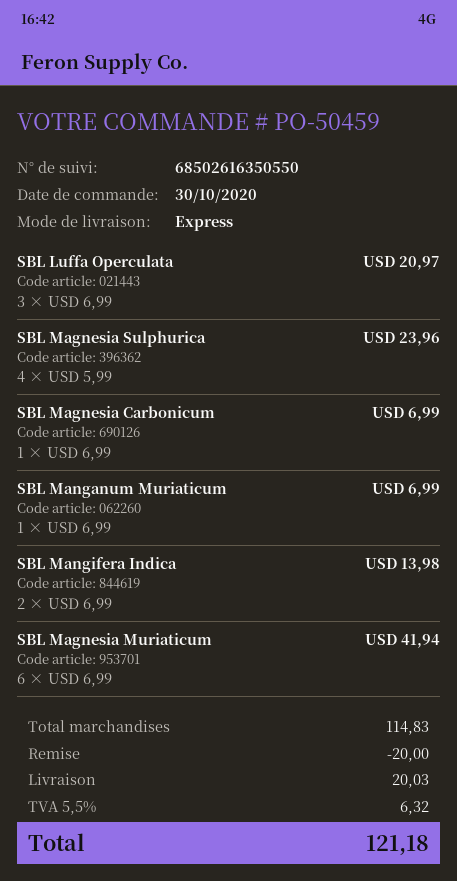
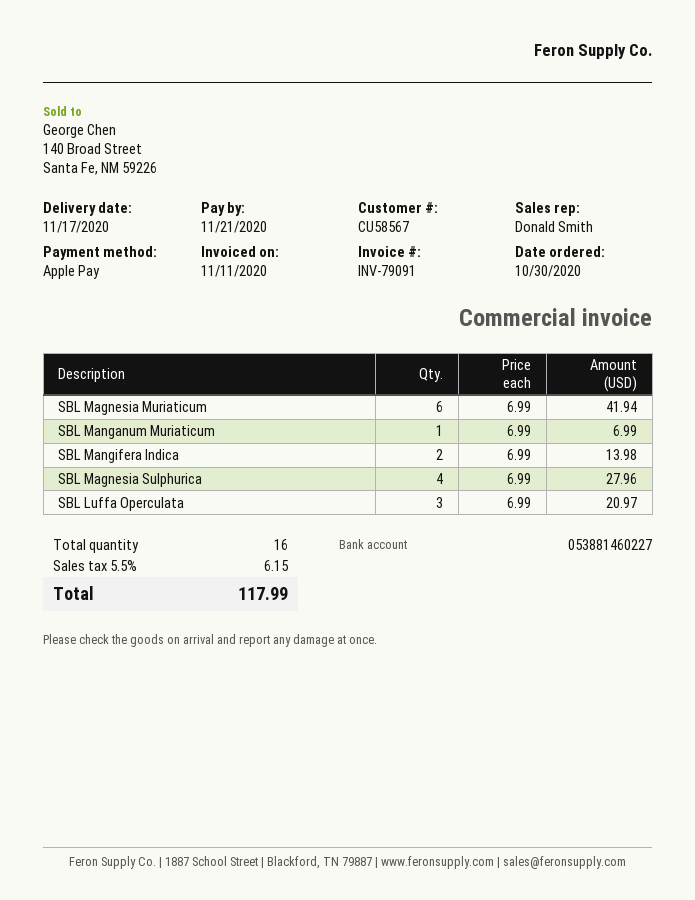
SBL Magnesia Sulphurica: 4 x 5.99 = 23.96 -> 4 x 6.99 = 27.96
SBL Magnesia Carbonicum: 1 x 6.99 = 6.99 -> none
discount: 20.00 -> none
shipping: 20.03 -> none
tax: 5.5% = 6.32 -> 5.5% = 6.15
total: 121.18 -> 117.99

